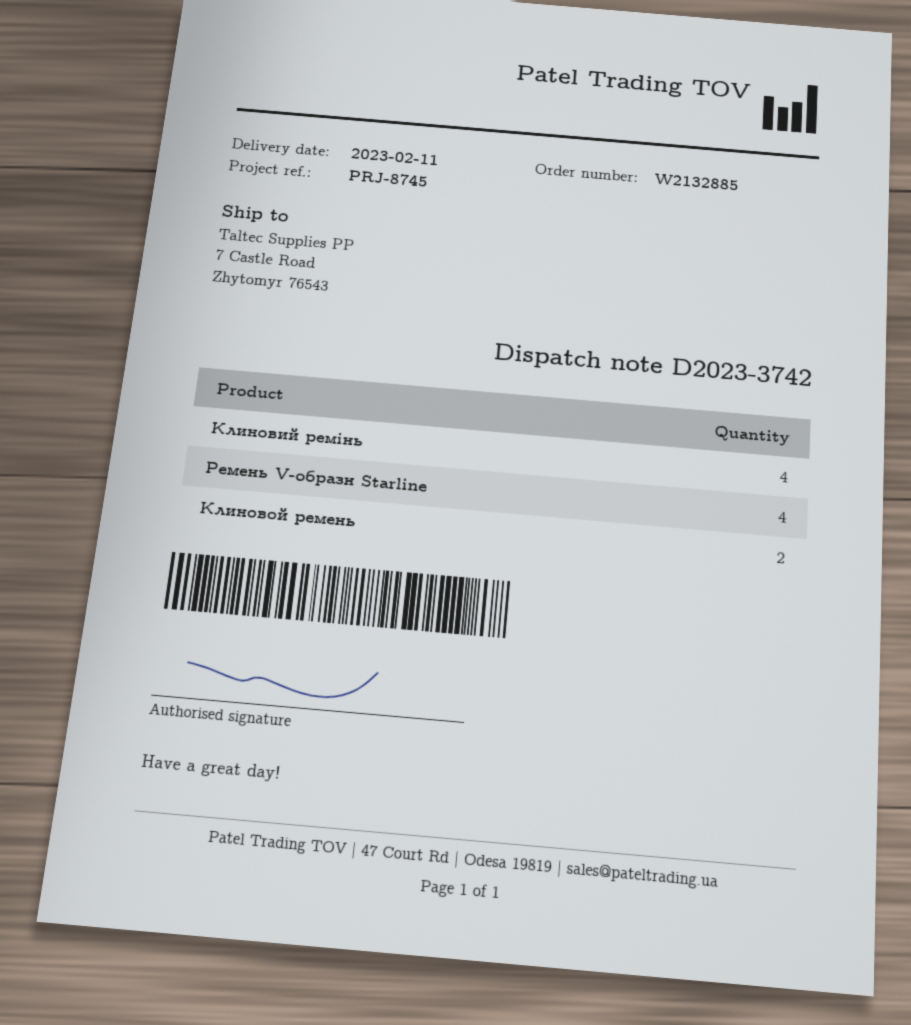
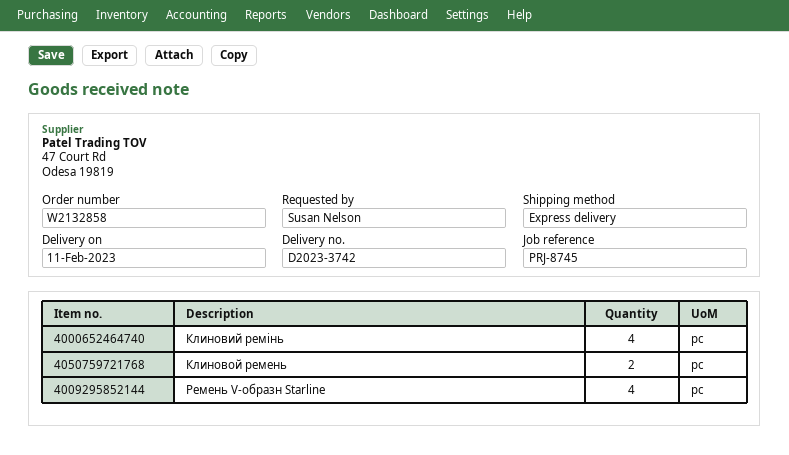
order number: W2132885 -> W2132858

